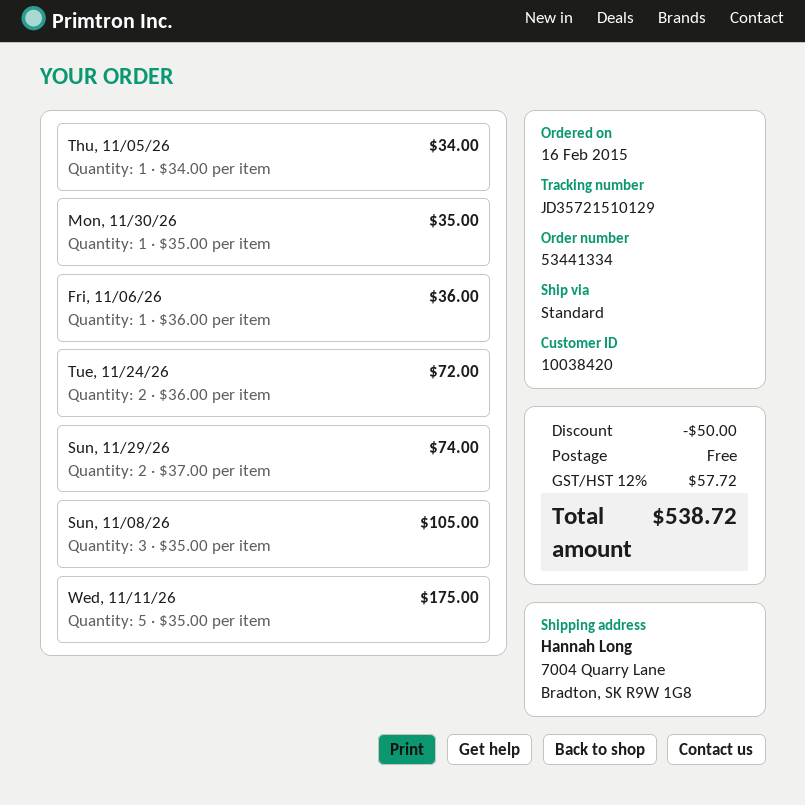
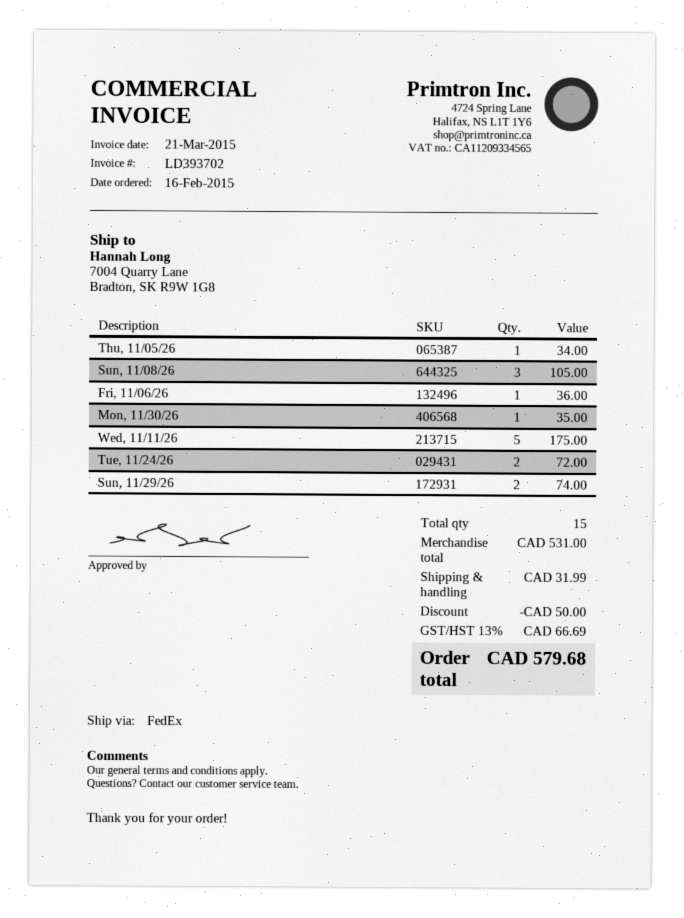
shipping method: standard -> FedEx
shipping: 0.00 -> 31.99
tax: 12% = 57.72 -> 13% = 66.69
total: 538.72 -> 579.68

